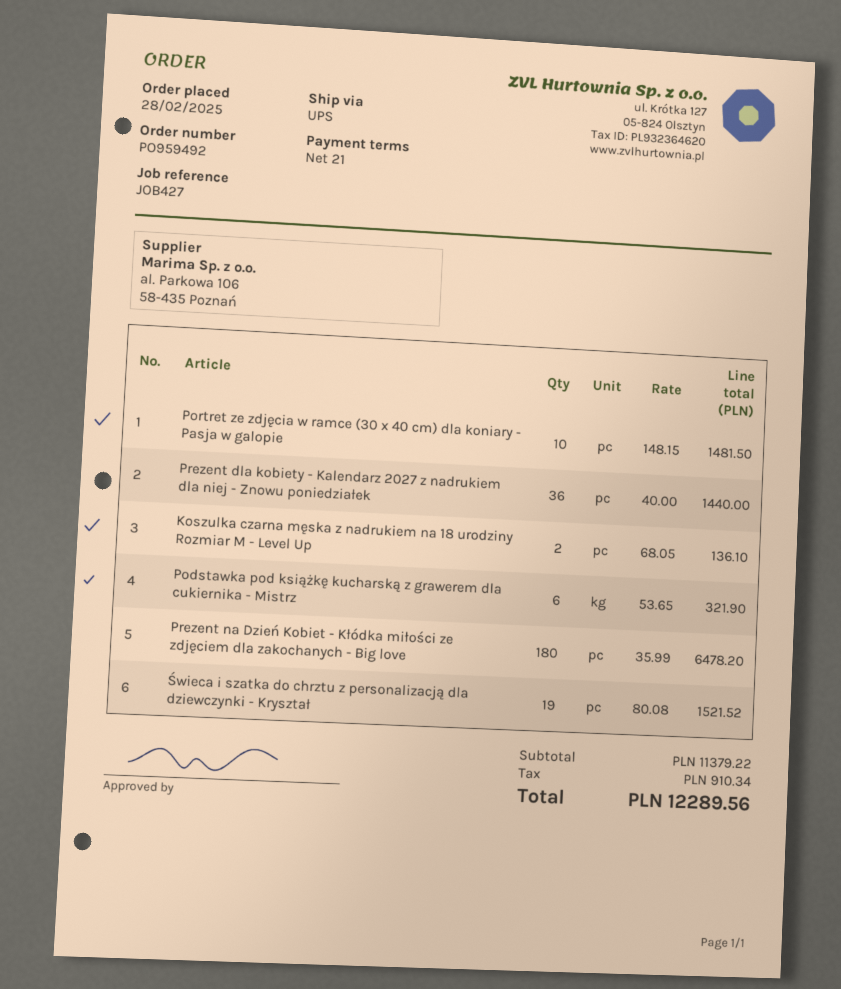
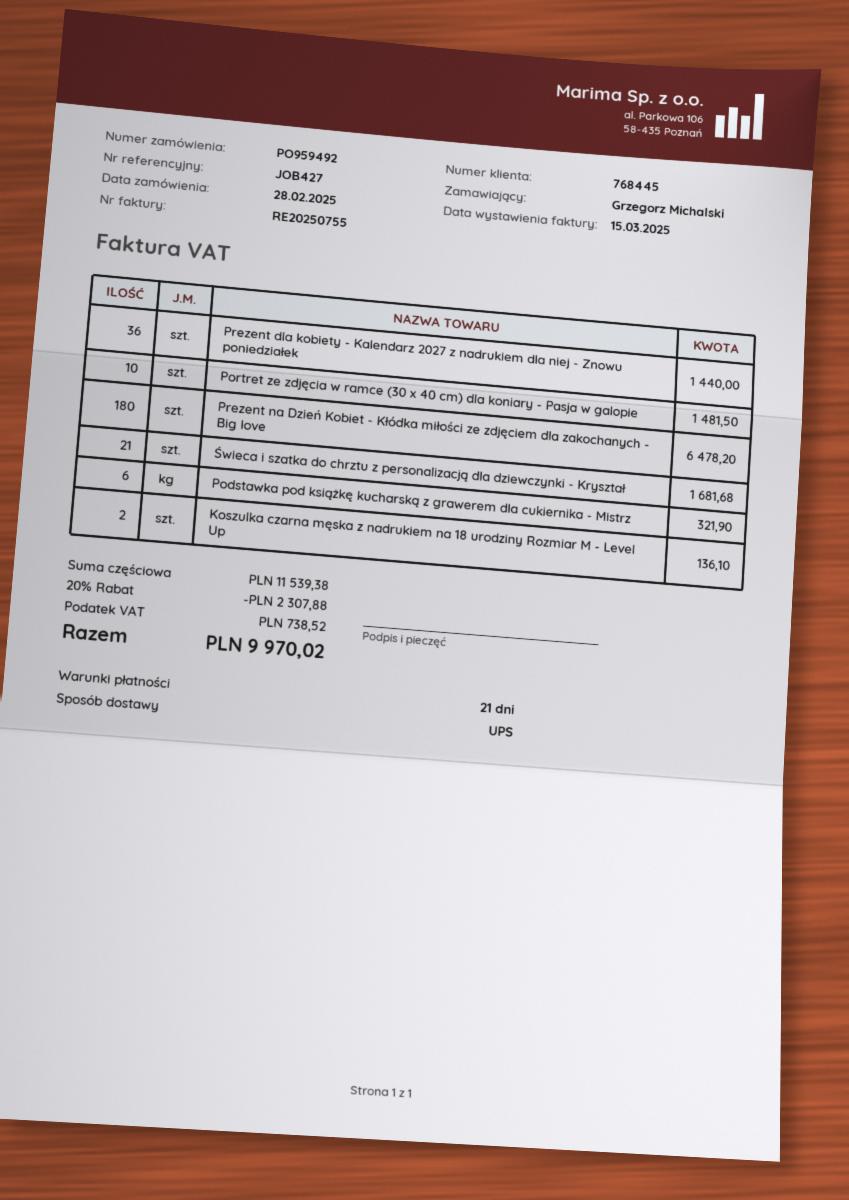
Świeca i szatka do chrztu z personalizacją dla dziewczynki - Kryształ: 19 for 1521.52 -> 21 for 1681.68
subtotal: 11379.22 -> 11539.38
discount: none -> 20% = 2307.88
tax: 910.34 -> 738.52
total: 12289.56 -> 9970.02

